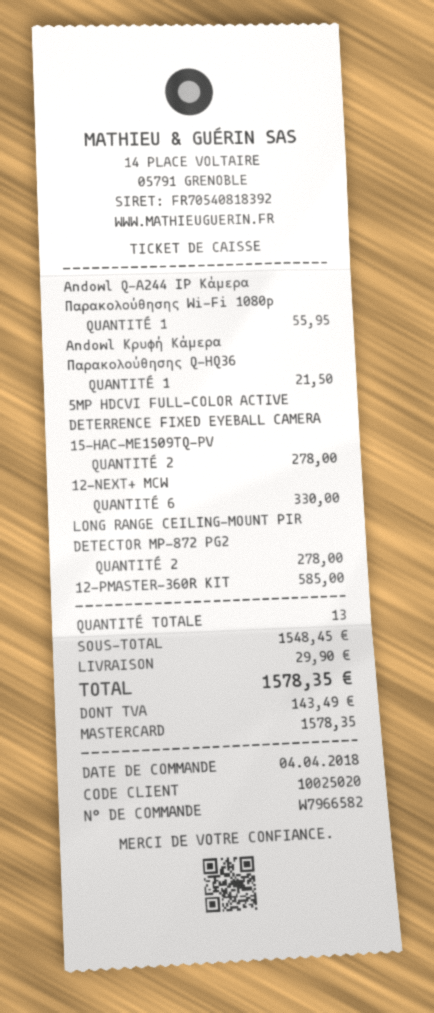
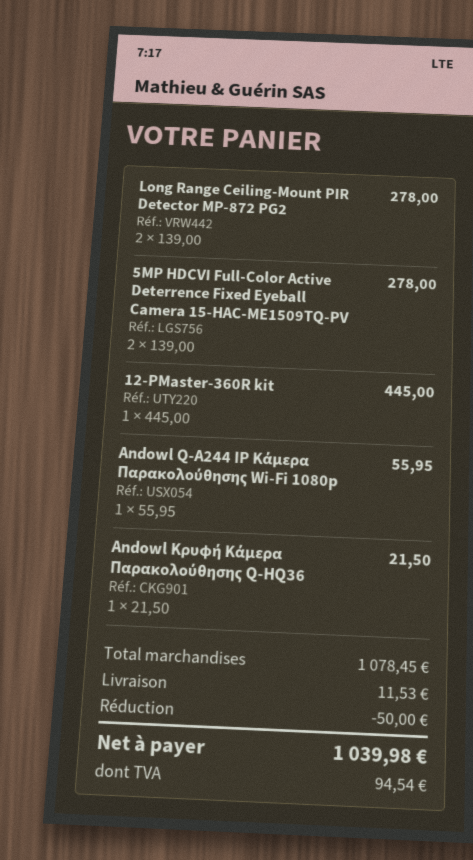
12-NEXT+ MCW: 6 for 330.00 -> none
12-PMASTER-360R KIT: 1 for 585.00 -> 1 for 445.00
subtotal: 1548.45 -> 1078.45
discount: none -> 50.00
shipping: 29.90 -> 11.53
tax: 143.49 -> 94.54
total: 1578.35 -> 1039.98

